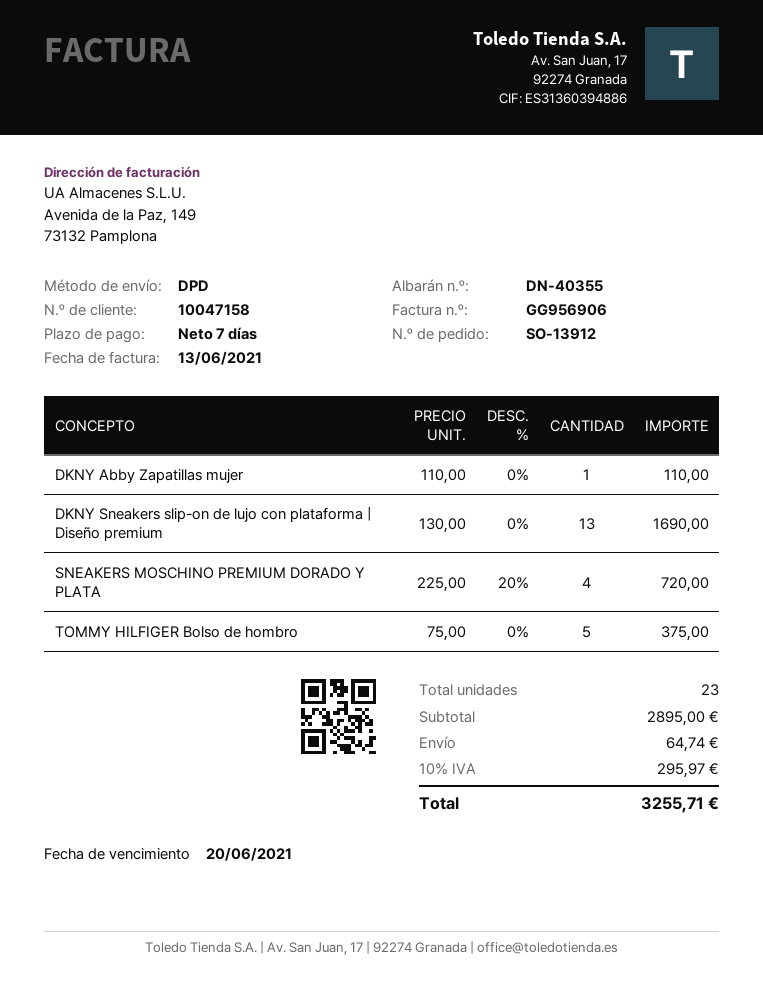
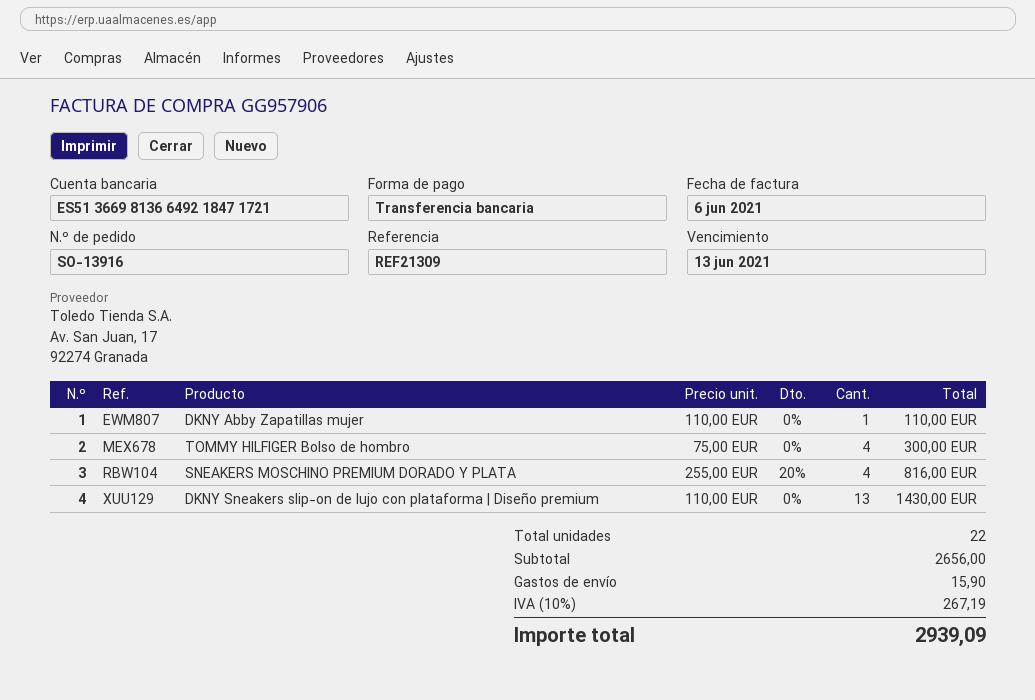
order number: SO-13912 -> SO-13916
invoice number: GG956906 -> GG957906
invoice date: 2021-06-13 -> 2021-06-06
due date: 2021-06-20 -> 2021-06-13
DKNY Sneakers slip-on de lujo con plataforma | Diseño premium: 13 x 130.00 = 1690.00 -> 13 x 110.00 = 1430.00
SNEAKERS MOSCHINO PREMIUM DORADO Y PLATA: 4 x 225.00 - 20% = 720.00 -> 4 x 255.00 - 20% = 816.00
TOMMY HILFIGER Bolso de hombro: 5 x 75.00 = 375.00 -> 4 x 75.00 = 300.00
total quantity: 23 -> 22
subtotal: 2895.00 -> 2656.00
shipping: 64.74 -> 15.90
tax: 10% = 295.97 -> 10% = 267.19
total: 3255.71 -> 2939.09

